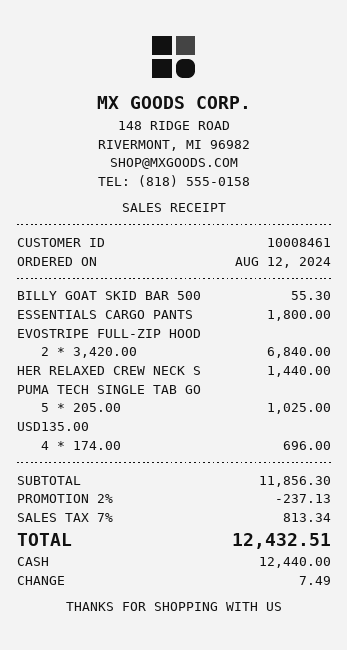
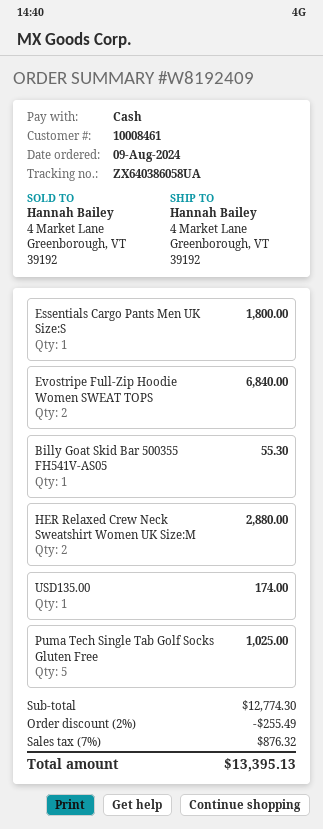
order date: 2024-08-12 -> 2024-08-09
HER RELAXED CREW NECK S: 1 for 1440.00 -> 2 for 2880.00
USD135.00: 4 for 696.00 -> 1 for 174.00
subtotal: 11856.30 -> 12774.30
discount: 2% = 237.13 -> 2% = 255.49
tax: 7% = 813.34 -> 7% = 876.32
total: 12432.51 -> 13395.13

